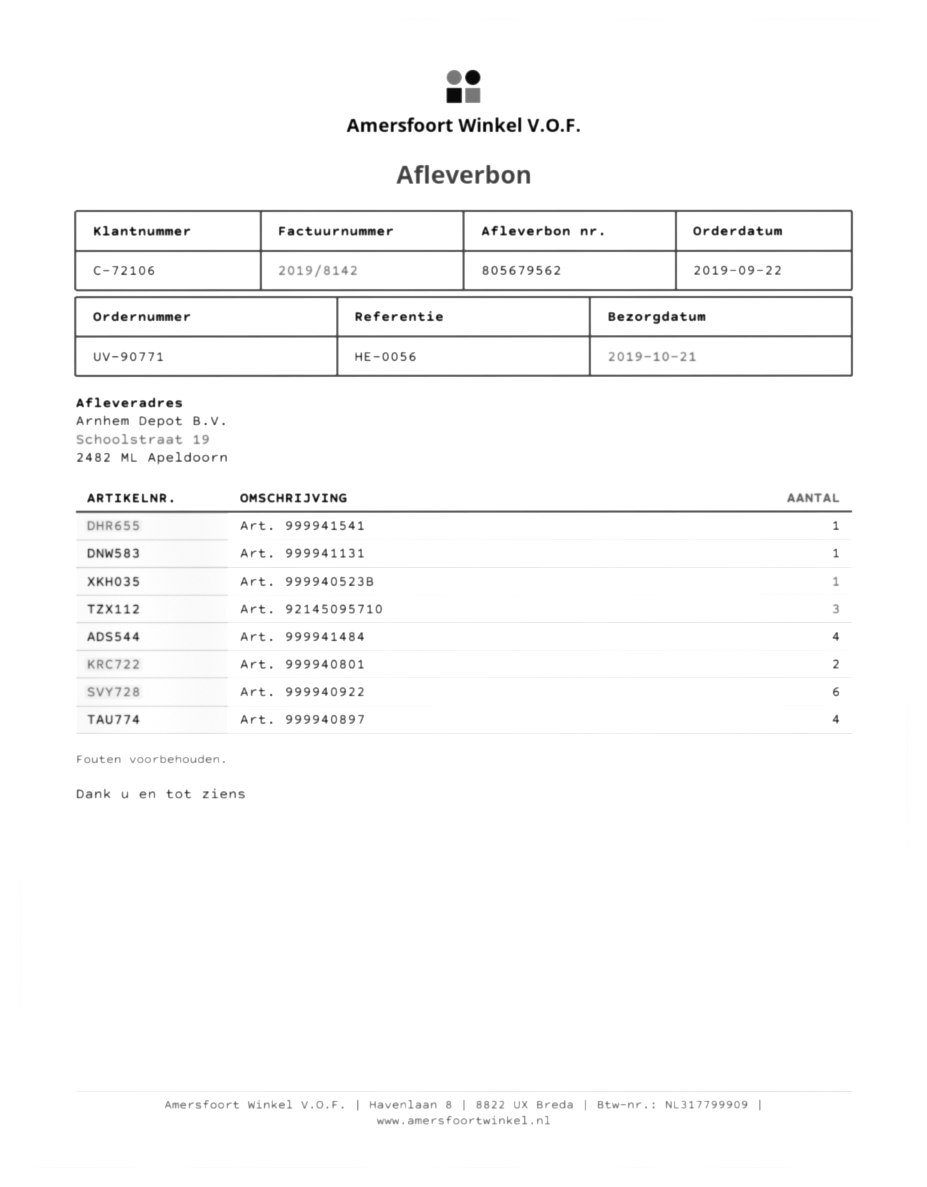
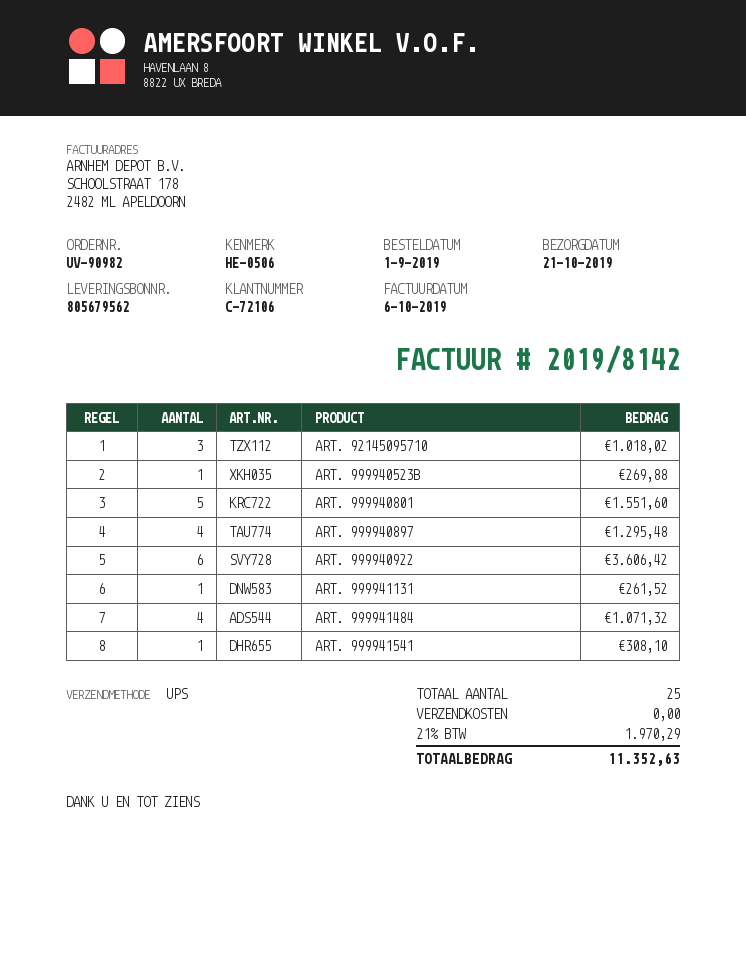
order number: UV-90771 -> UV-90982
order date: 2019-09-22 -> 2019-09-01
reference: HE-0056 -> HE-0506
Art. 999940801: 2 -> 5

